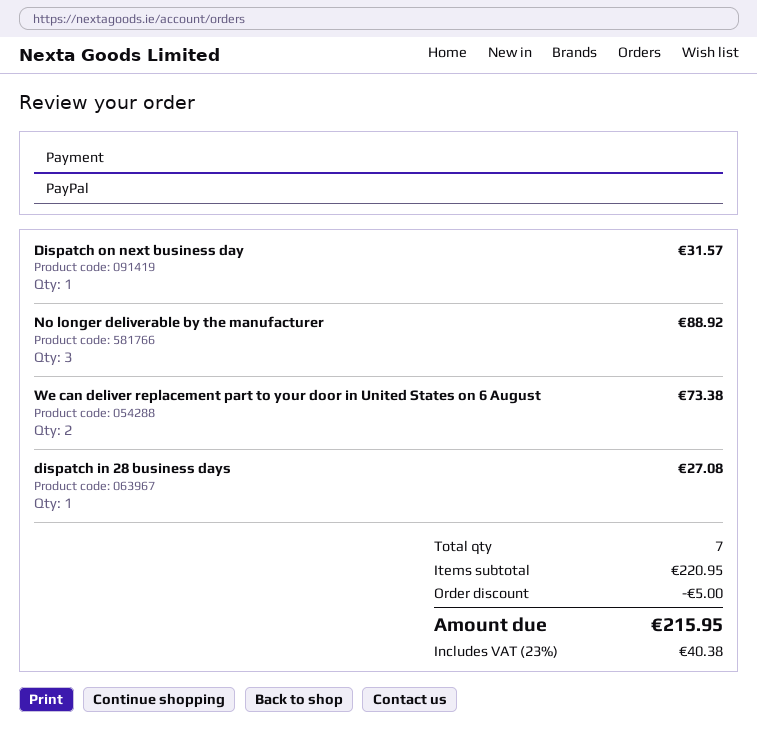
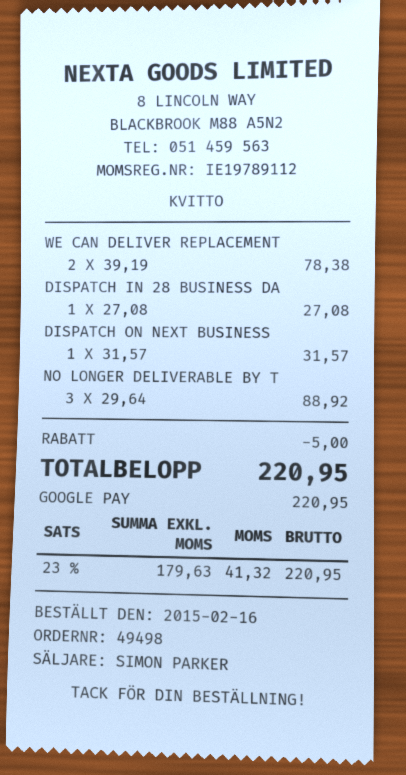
payment method: PayPal -> Google Pay
We can deliver replacement part to your door in United States on 6 August: 2 for 73.38 -> 2 for 78.38
tax: 23% = 40.38 -> 23% = 41.32
total: 215.95 -> 220.95

